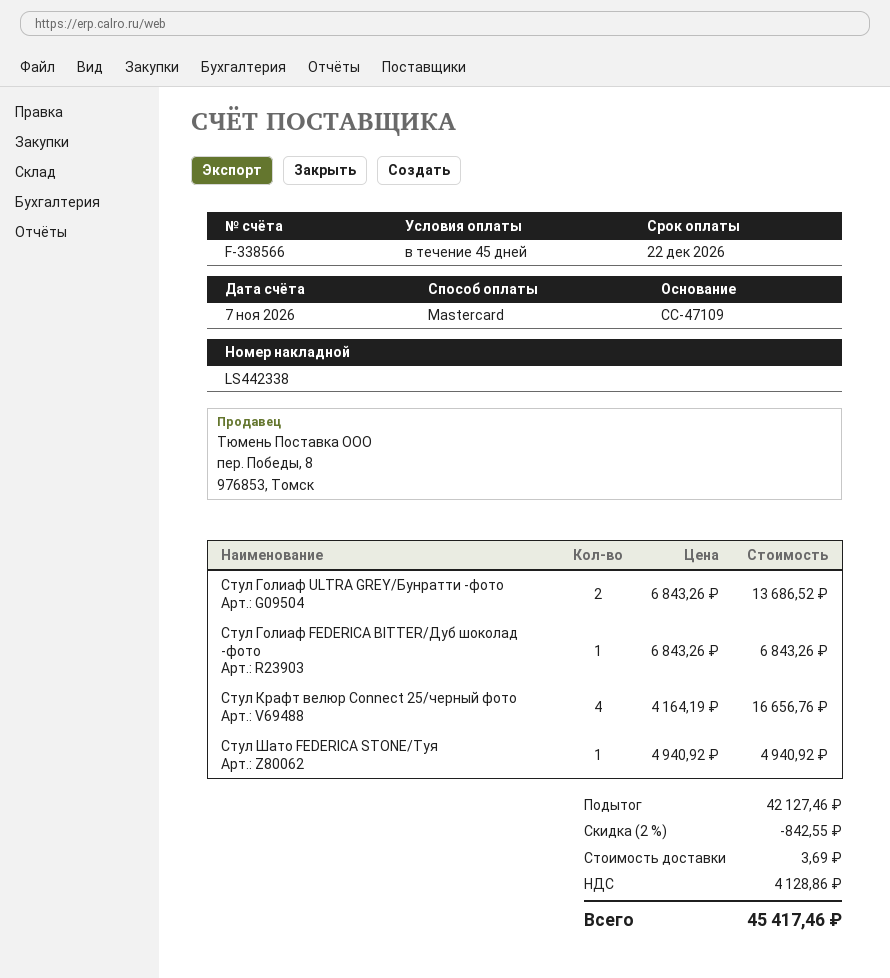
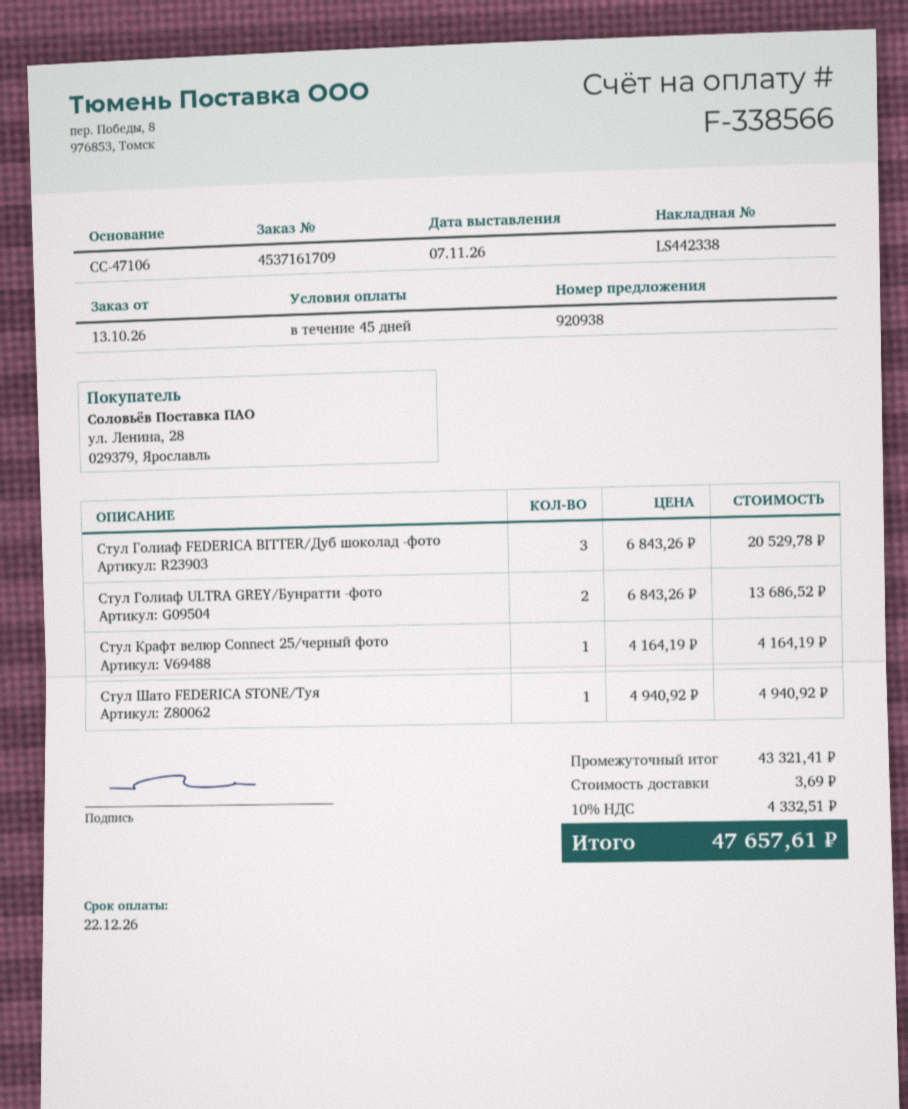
reference: CC-47109 -> CC-47106
Стул Голиаф FEDERICA BITTER/Дуб шоколад -фото: 1 x 6843.26 = 6843.26 -> 3 x 6843.26 = 20529.78
Стул Крафт велюр Connect 25/черный фото: 4 x 4164.19 = 16656.76 -> 1 x 4164.19 = 4164.19
subtotal: 42127.46 -> 43321.41
discount: 2% = 842.55 -> none
tax: 4128.86 -> 4332.51
total: 45417.46 -> 47657.61

